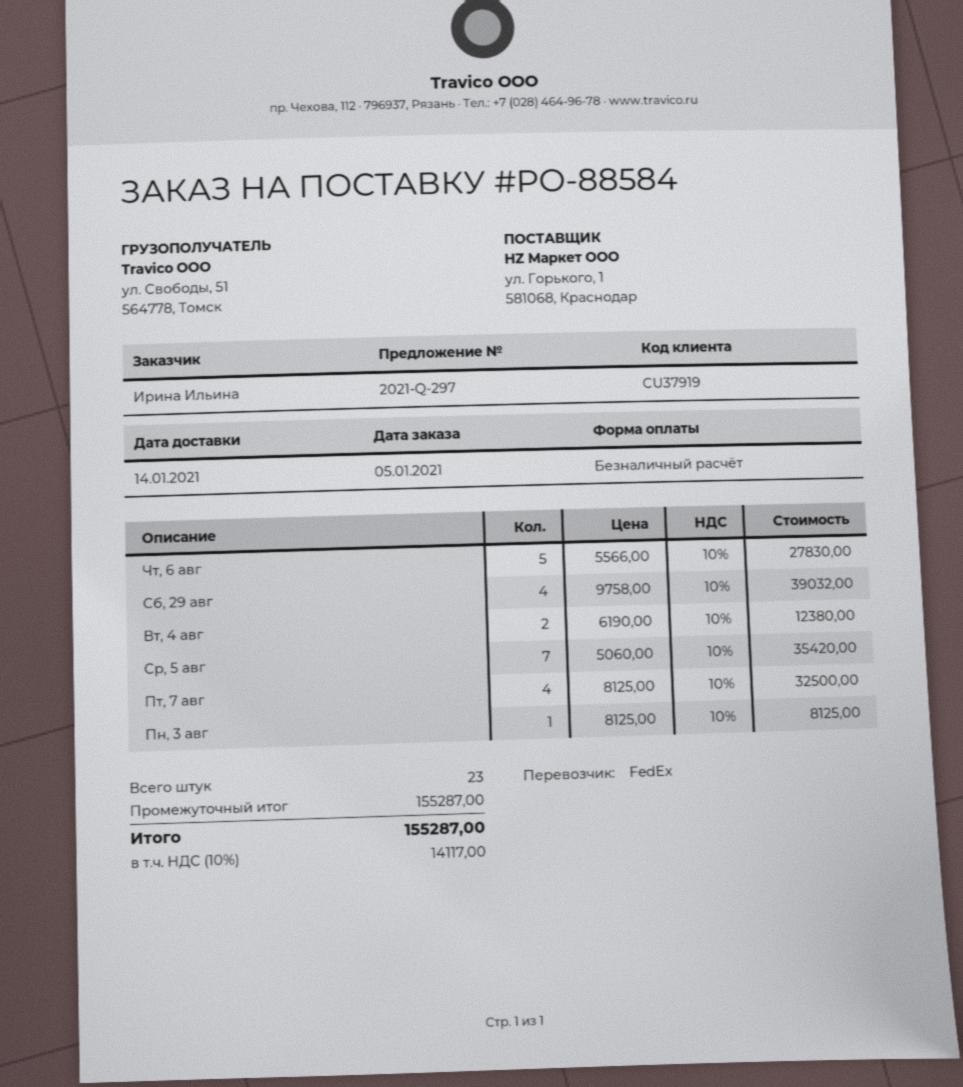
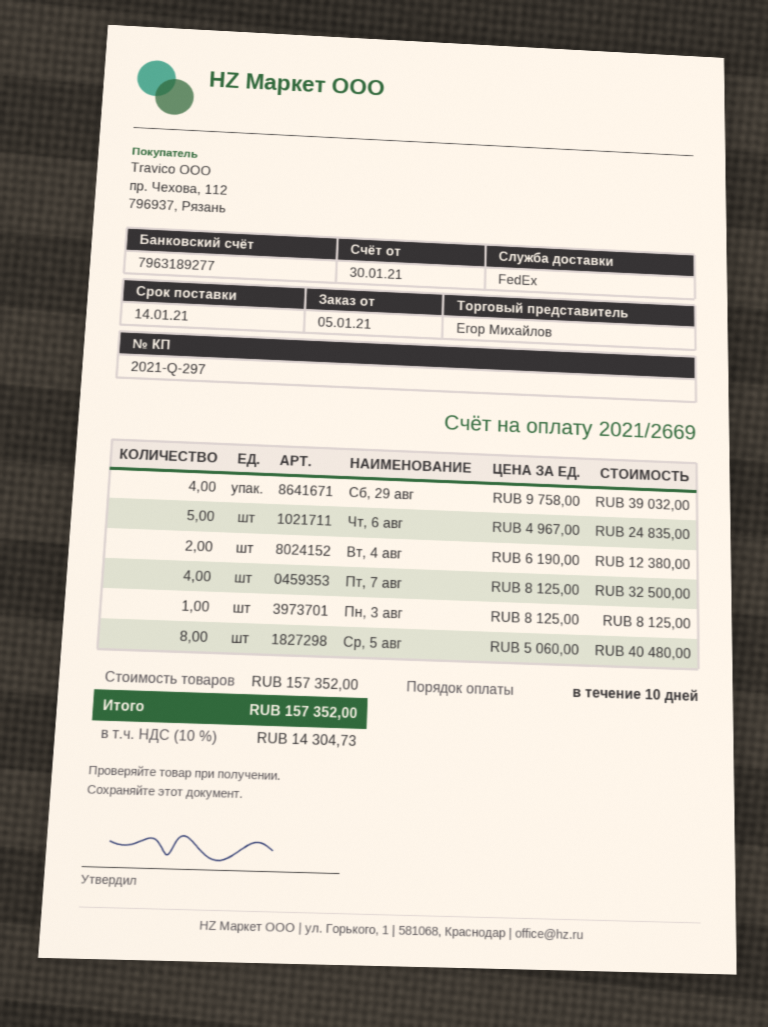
Чт, 6 авг: 5 x 5566.00 = 27830.00 -> 5 x 4967.00 = 24835.00
Ср, 5 авг: 7 x 5060.00 = 35420.00 -> 8 x 5060.00 = 40480.00
subtotal: 155287.00 -> 157352.00
tax: 10% = 14117.00 -> 10% = 14304.73
total: 155287.00 -> 157352.00

